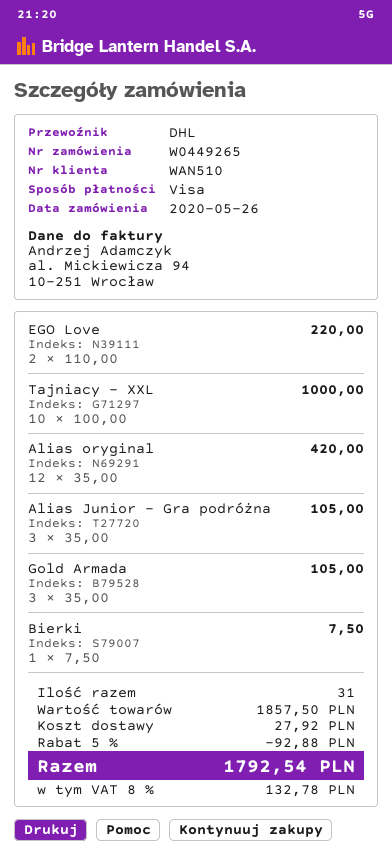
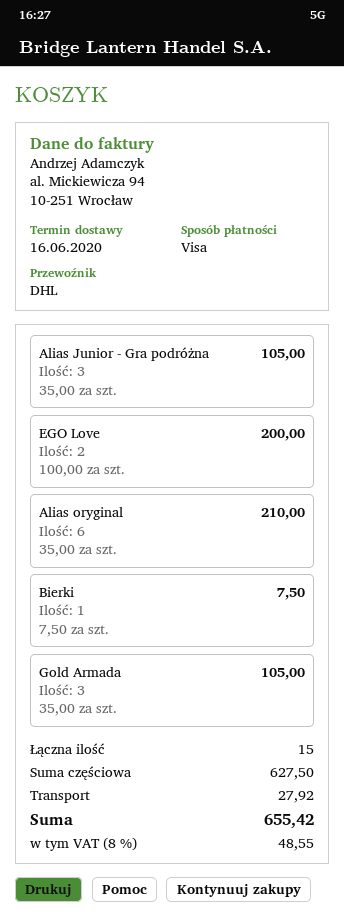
EGO Love: 2 x 110.00 = 220.00 -> 2 x 100.00 = 200.00
Tajniacy - XXL: 10 x 100.00 = 1000.00 -> none
Alias oryginal: 12 x 35.00 = 420.00 -> 6 x 35.00 = 210.00
total quantity: 31 -> 15
subtotal: 1857.50 -> 627.50
discount: 5% = 92.88 -> none
tax: 8% = 132.78 -> 8% = 48.55
total: 1792.54 -> 655.42

